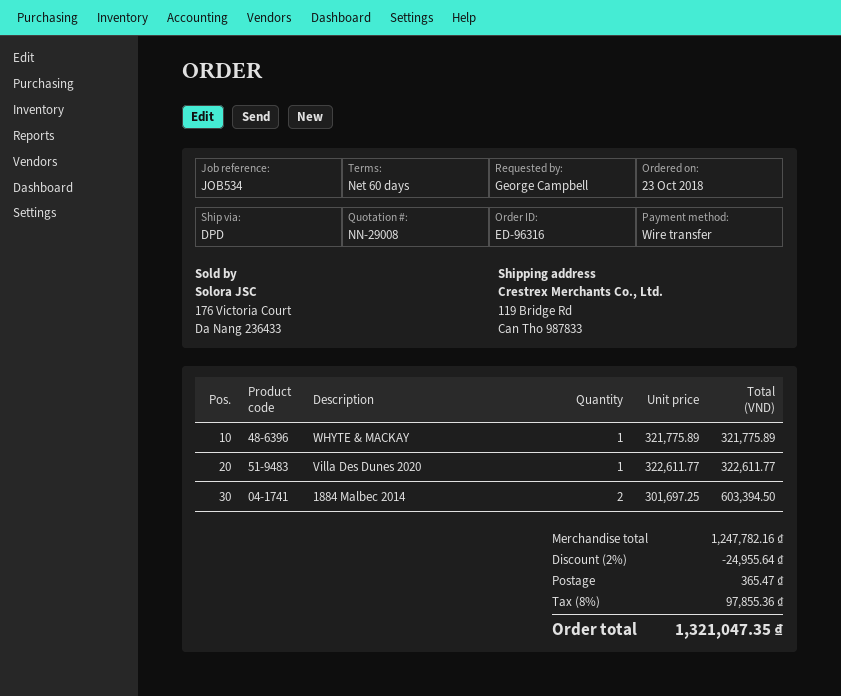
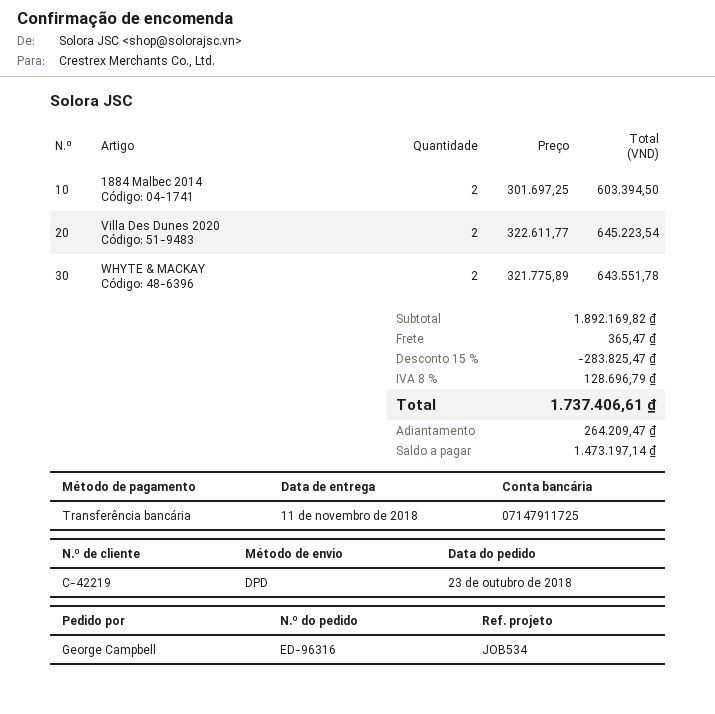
WHYTE & MACKAY: 1 x 321775.89 = 321775.89 -> 2 x 321775.89 = 643551.78
Villa Des Dunes 2020: 1 x 322611.77 = 322611.77 -> 2 x 322611.77 = 645223.54
subtotal: 1247782.16 -> 1892169.82
discount: 2% = 24955.64 -> 15% = 283825.47
tax: 8% = 97855.36 -> 8% = 128696.79
total: 1321047.35 -> 1737406.61

